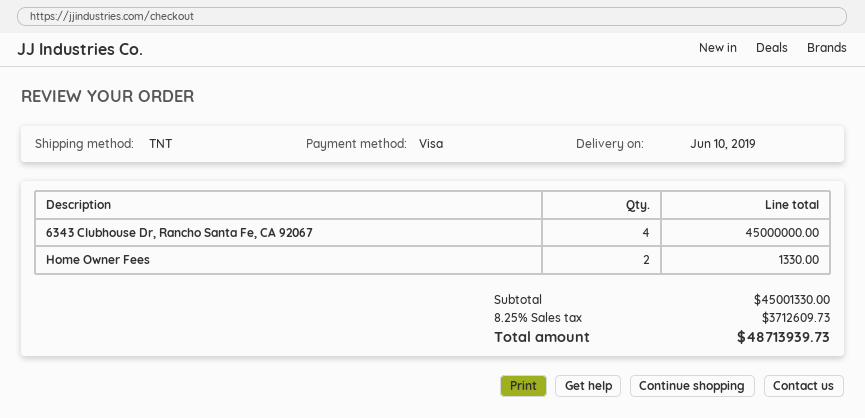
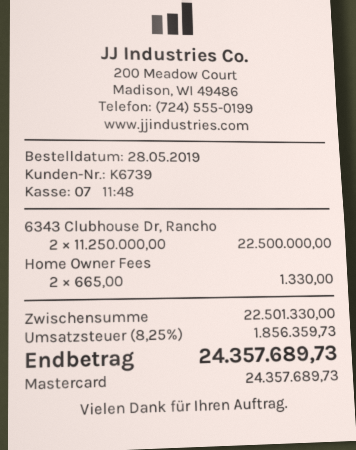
payment method: Visa -> Mastercard
6343 Clubhouse Dr, Rancho Santa Fe, CA 92067: 4 for 45000000.00 -> 2 for 22500000.00
subtotal: 45001330.00 -> 22501330.00
tax: 8.25% = 3712609.73 -> 8.25% = 1856359.73
total: 48713939.73 -> 24357689.73

